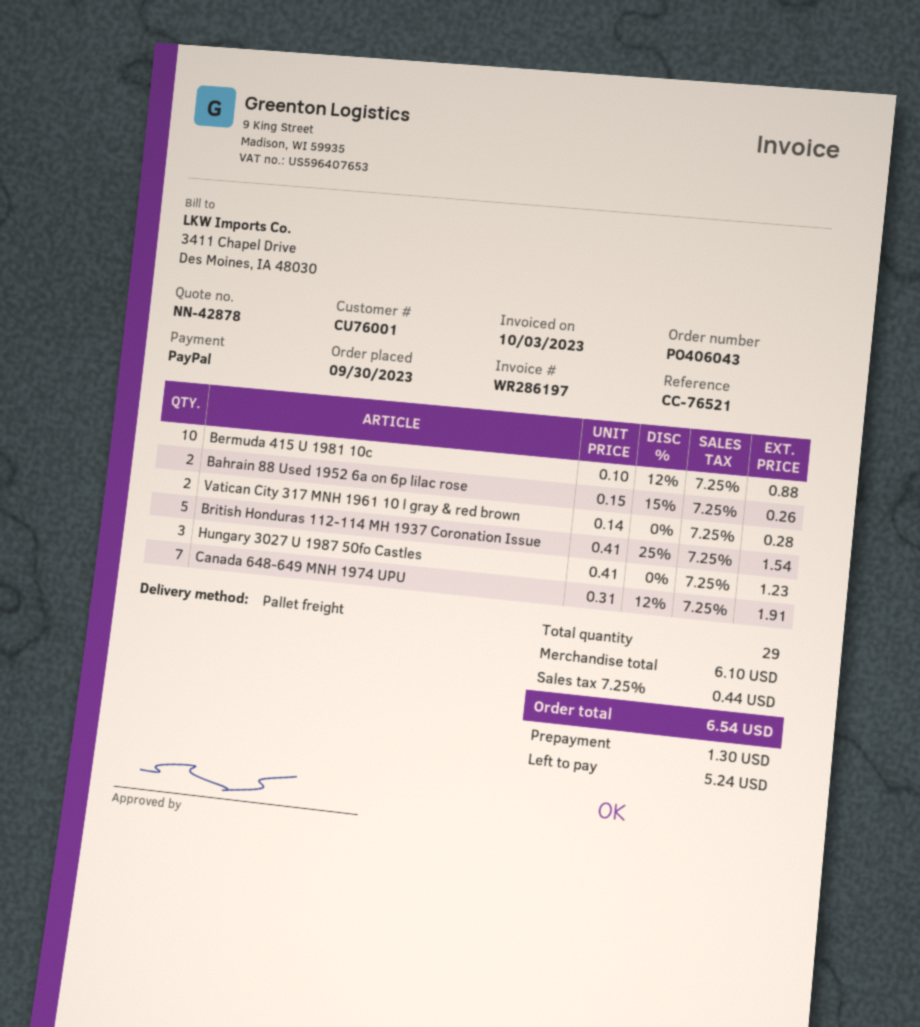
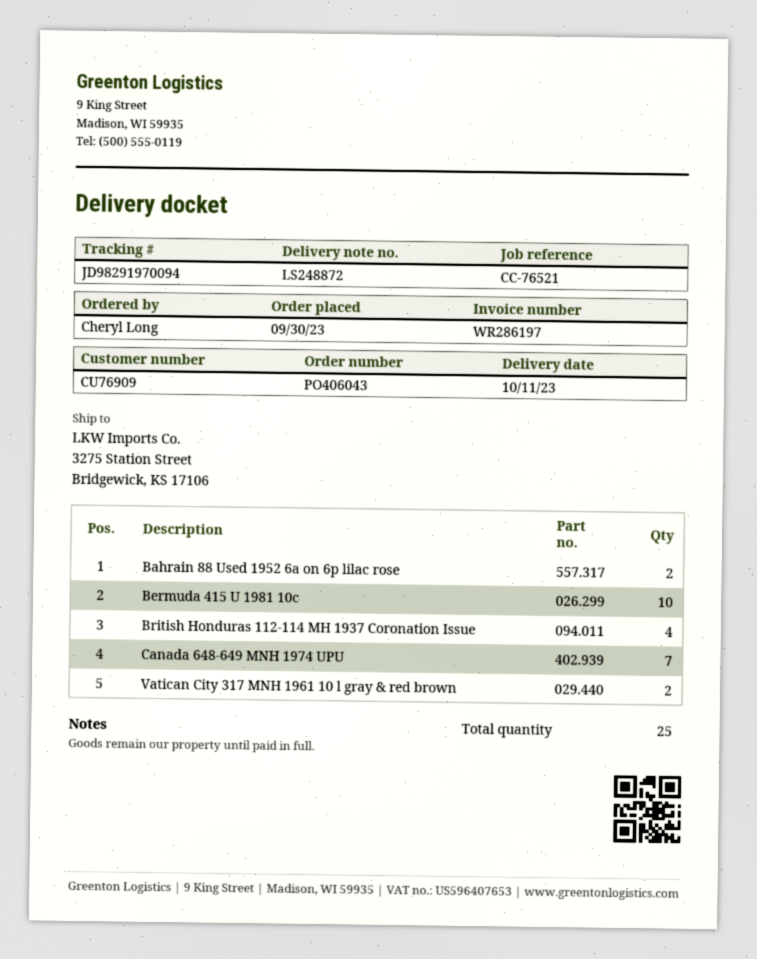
customer number: CU76001 -> CU76909
British Honduras 112-114 MH 1937 Coronation Issue: 5 -> 4
Hungary 3027 U 1987 50fo Castles: 3 -> none
total quantity: 29 -> 25

